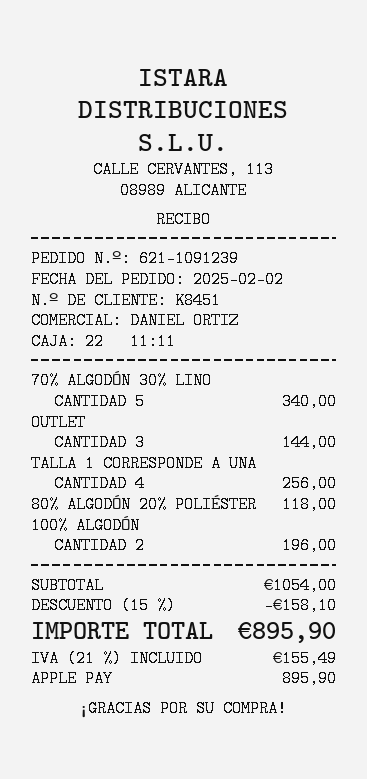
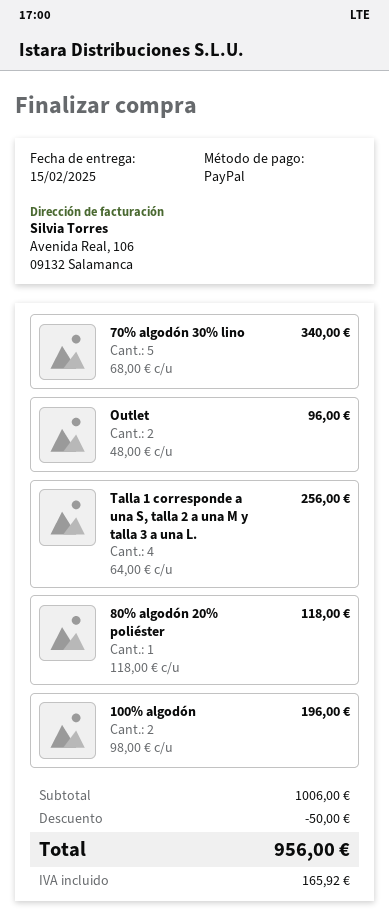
payment method: Apple Pay -> PayPal
OUTLET: 3 for 144.00 -> 2 for 96.00
subtotal: 1054.00 -> 1006.00
discount: 158.10 -> 50.00
tax: 155.49 -> 165.92
total: 895.90 -> 956.00

